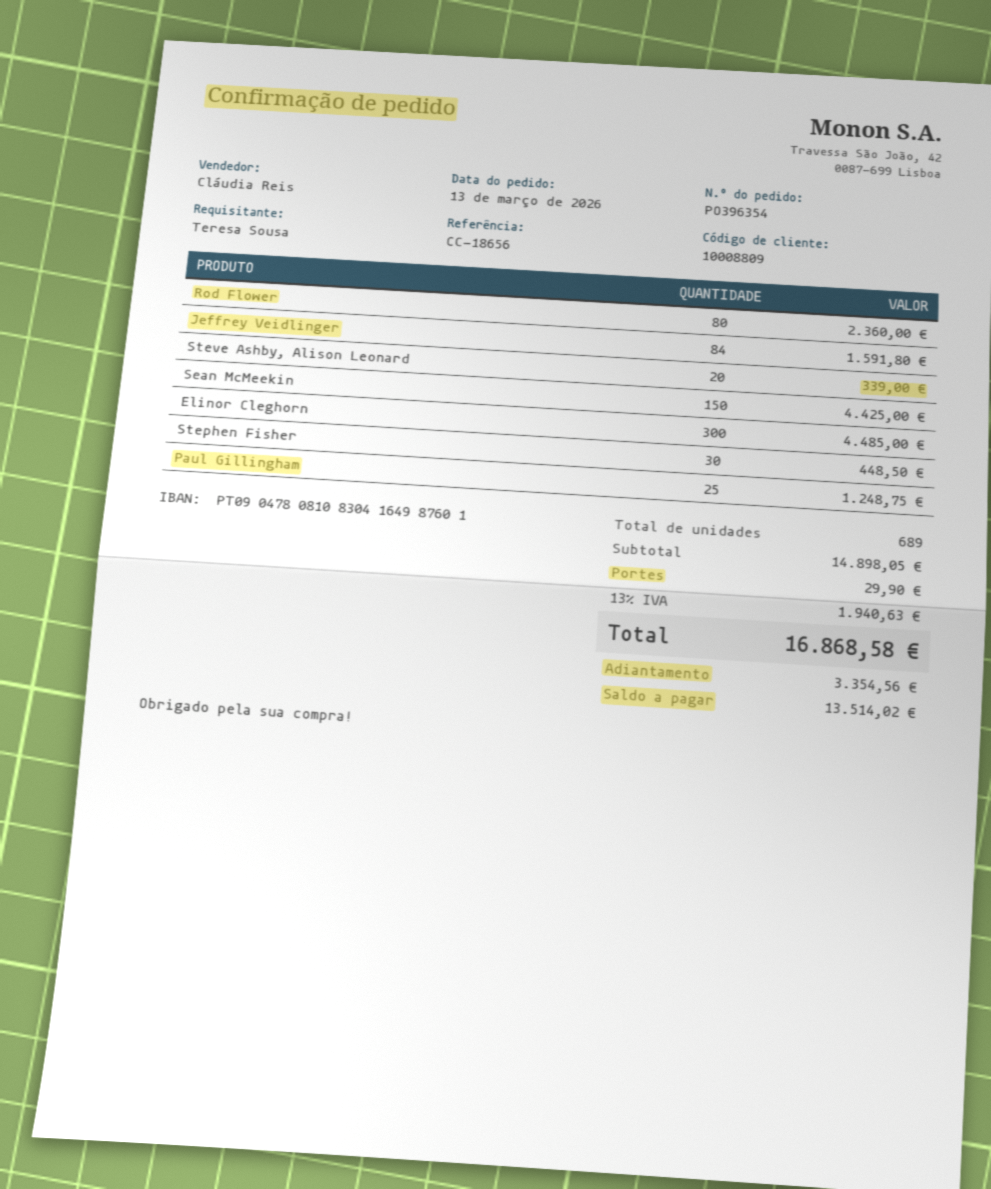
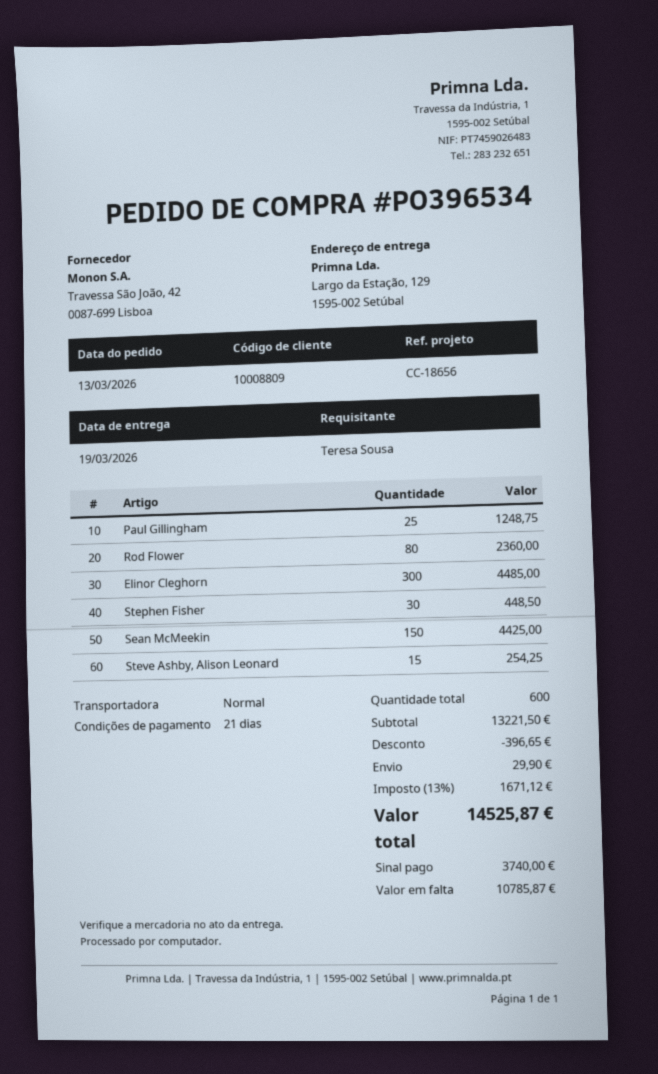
order number: PO396354 -> PO396534
Jeffrey Veidlinger: 84 for 1591.80 -> none
Steve Ashby, Alison Leonard: 20 for 339.00 -> 15 for 254.25
total quantity: 689 -> 600
subtotal: 14898.05 -> 13221.50
discount: none -> 396.65
tax: 13% = 1940.63 -> 13% = 1671.12
total: 16868.58 -> 14525.87
deposit: 3354.56 -> 3740.00
balance: 13514.02 -> 10785.87

